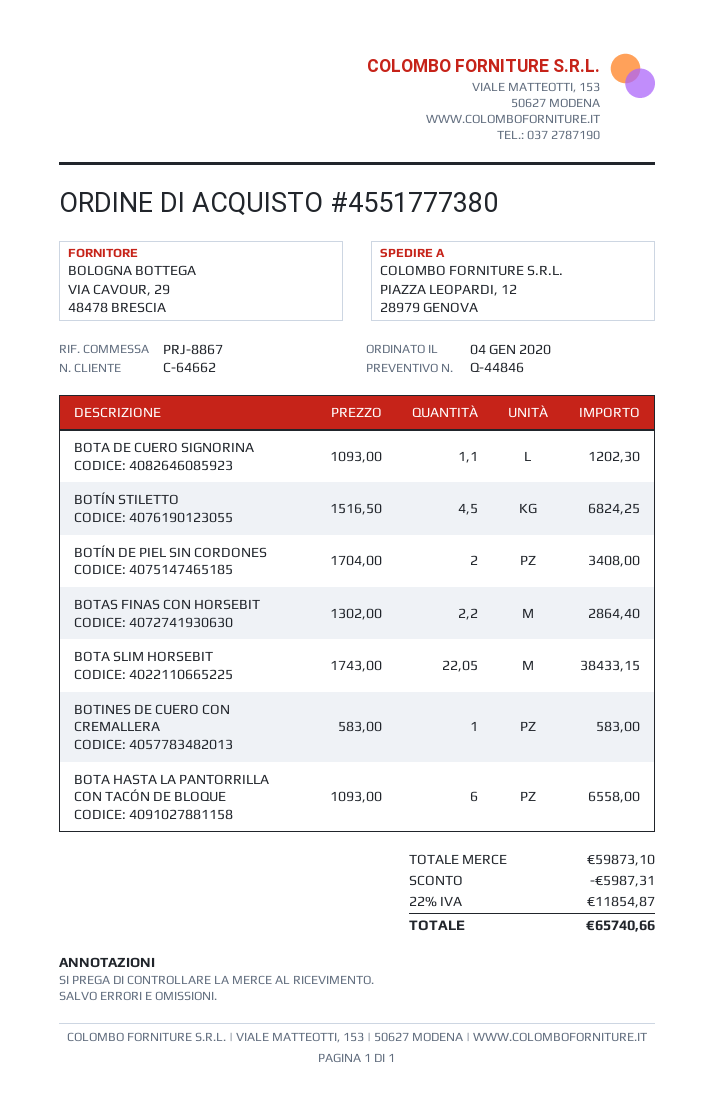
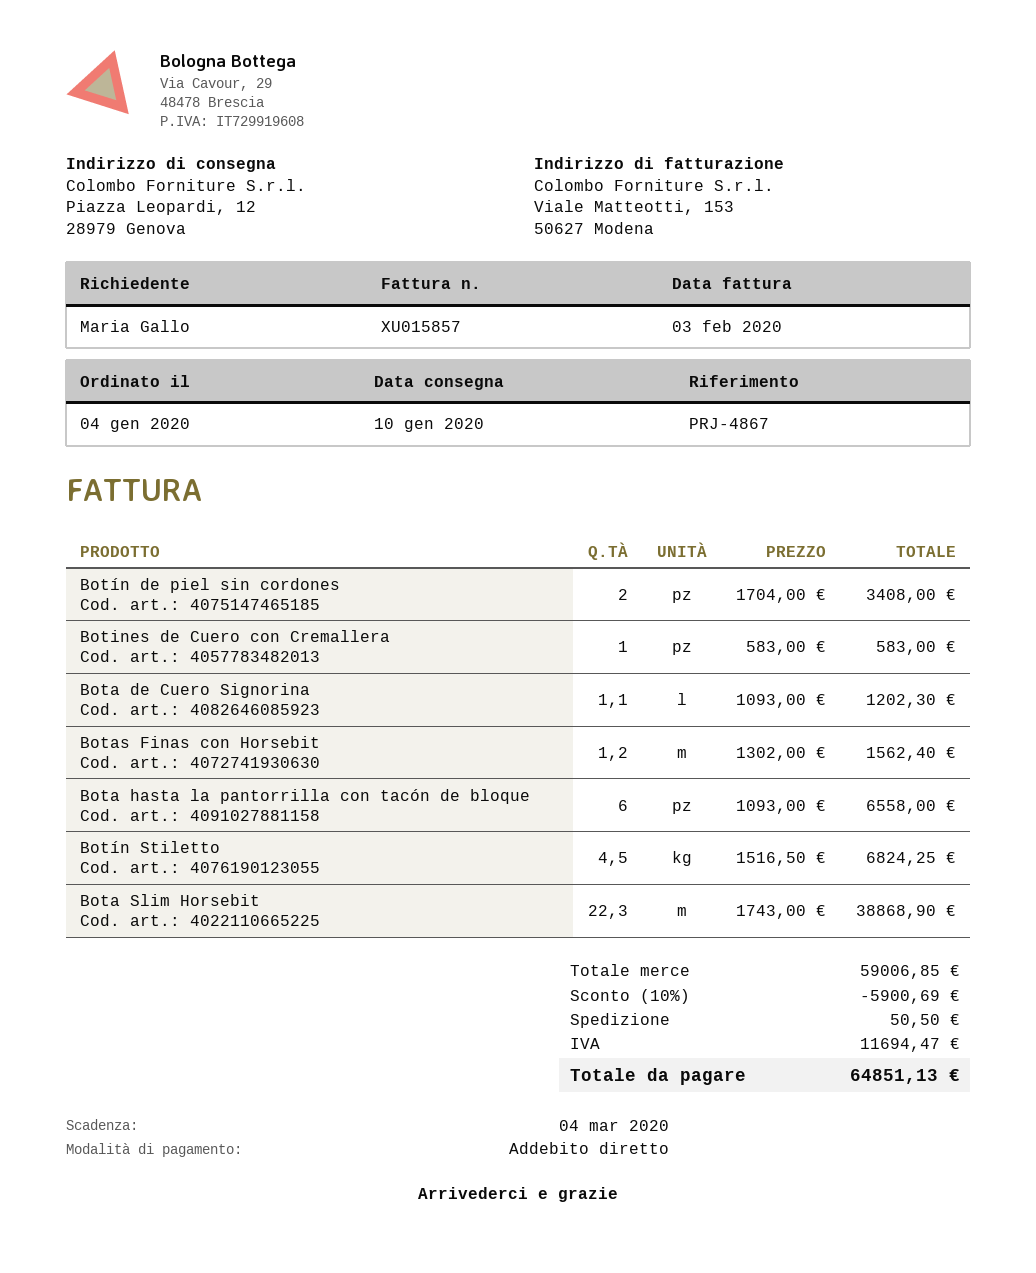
reference: PRJ-8867 -> PRJ-4867
BOTAS FINAS CON HORSEBIT: 2.2 x 1302.00 = 2864.40 -> 1.2 x 1302.00 = 1562.40
BOTA SLIM HORSEBIT: 22.05 x 1743.00 = 38433.15 -> 22.3 x 1743.00 = 38868.90
subtotal: 59873.10 -> 59006.85
discount: 5987.31 -> 5900.69
shipping: none -> 50.50
tax: 11854.87 -> 11694.47
total: 65740.66 -> 64851.13

